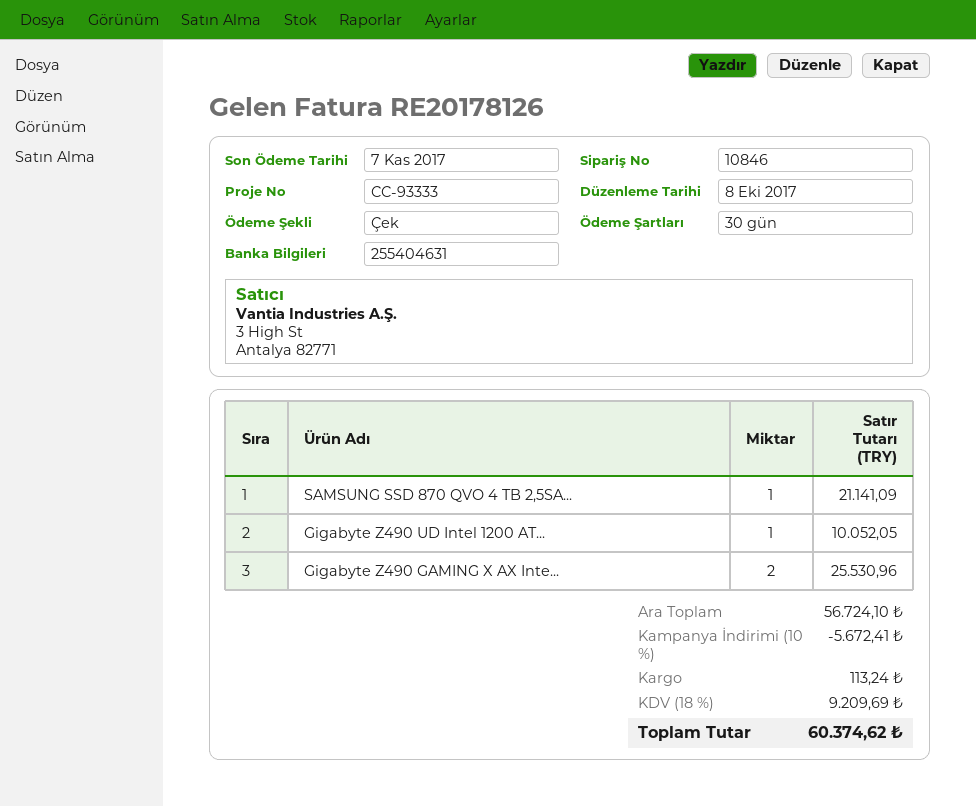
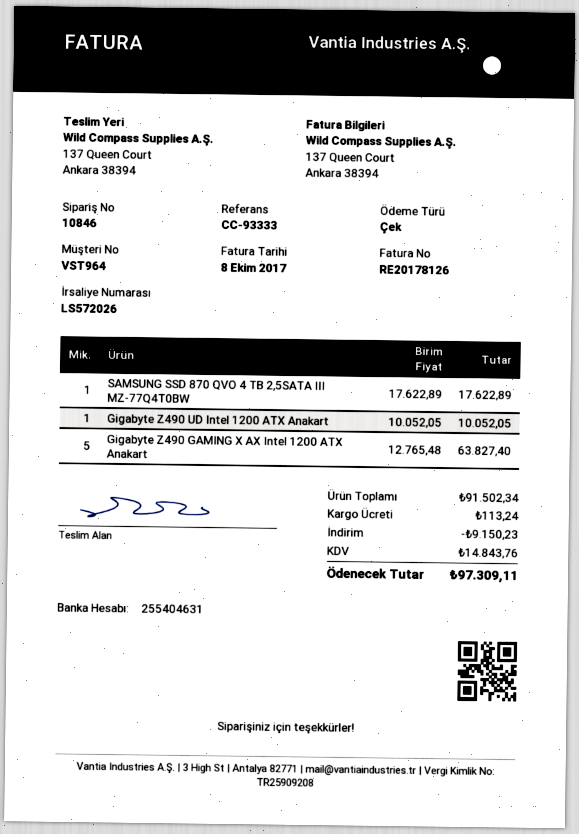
SAMSUNG SSD 870 QVO 4 TB 2,5SA...: 1 for 21141.09 -> 1 for 17622.89
Gigabyte Z490 GAMING X AX Inte...: 2 for 25530.96 -> 5 for 63827.40
subtotal: 56724.10 -> 91502.34
discount: 5672.41 -> 9150.23
tax: 9209.69 -> 14843.76
total: 60374.62 -> 97309.11

